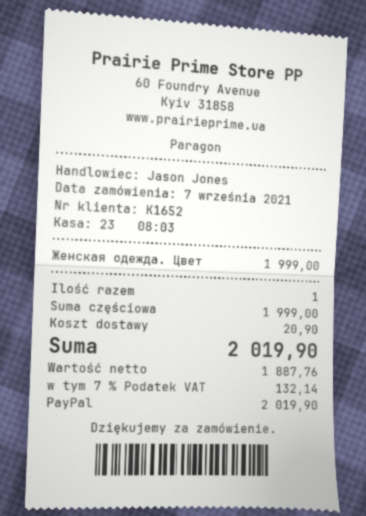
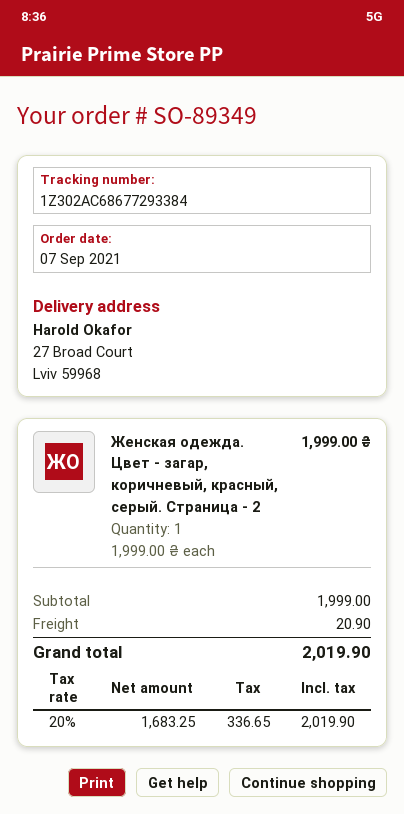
net: 1887.76 -> 1683.25
tax: 7% = 132.14 -> 20% = 336.65

